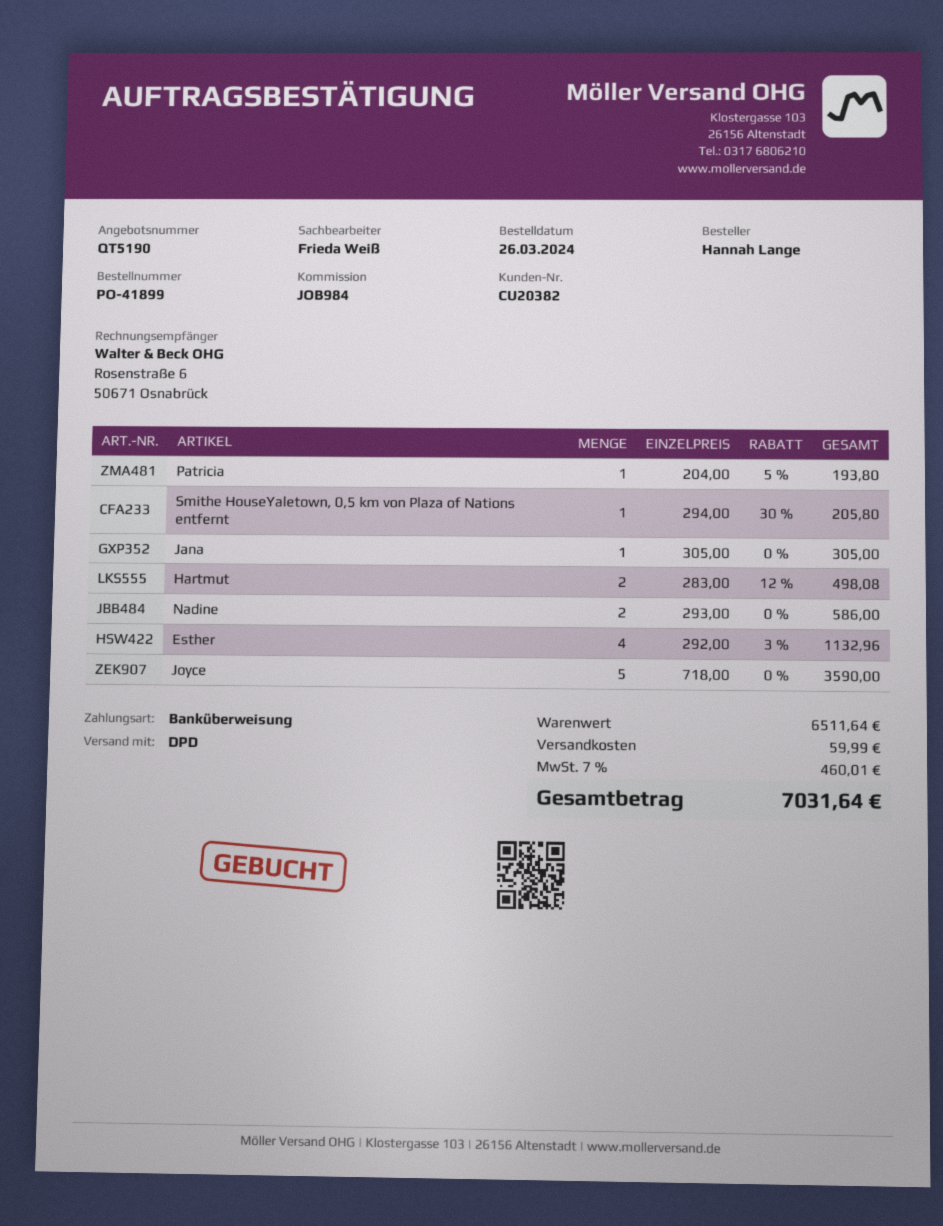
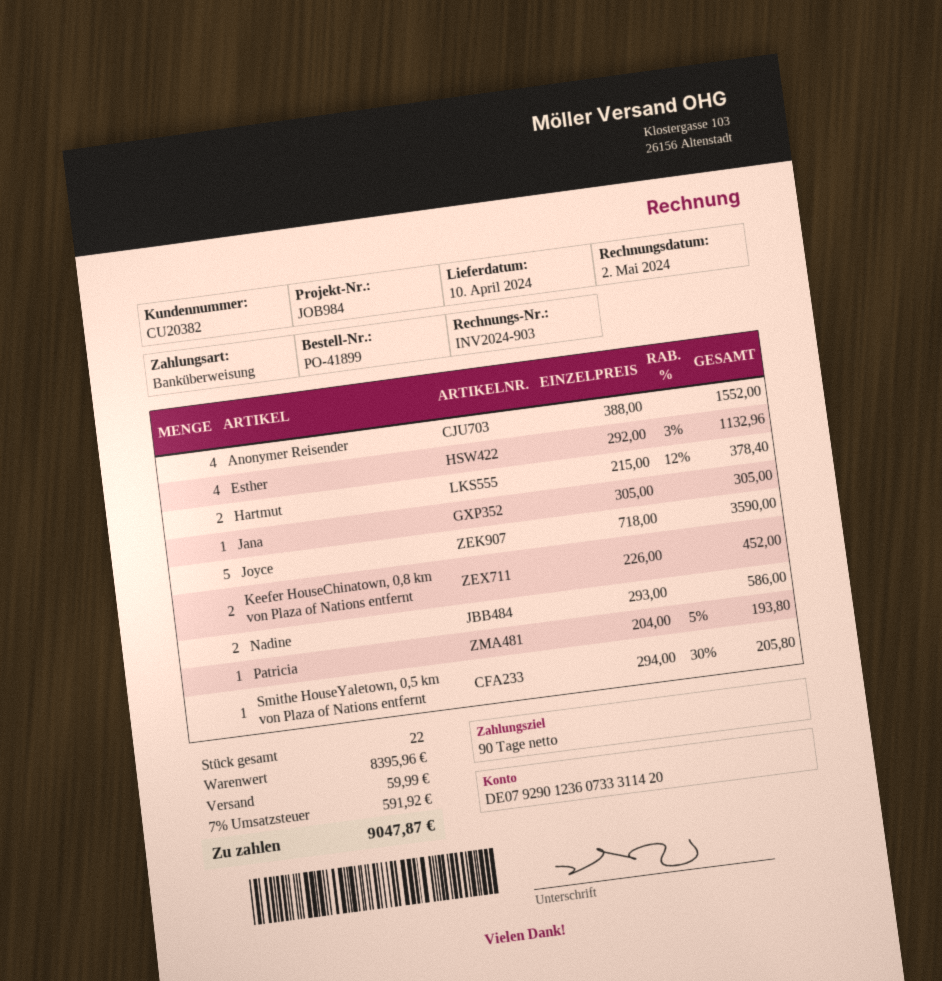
Hartmut: 2 x 283.00 - 12% = 498.08 -> 2 x 215.00 - 12% = 378.40
Anonymer Reisender: none -> 4 x 388.00 = 1552.00
Keefer HouseChinatown, 0,8 km von Plaza of Nations entfernt: none -> 2 x 226.00 = 452.00
subtotal: 6511.64 -> 8395.96
tax: 7% = 460.01 -> 7% = 591.92
total: 7031.64 -> 9047.87

